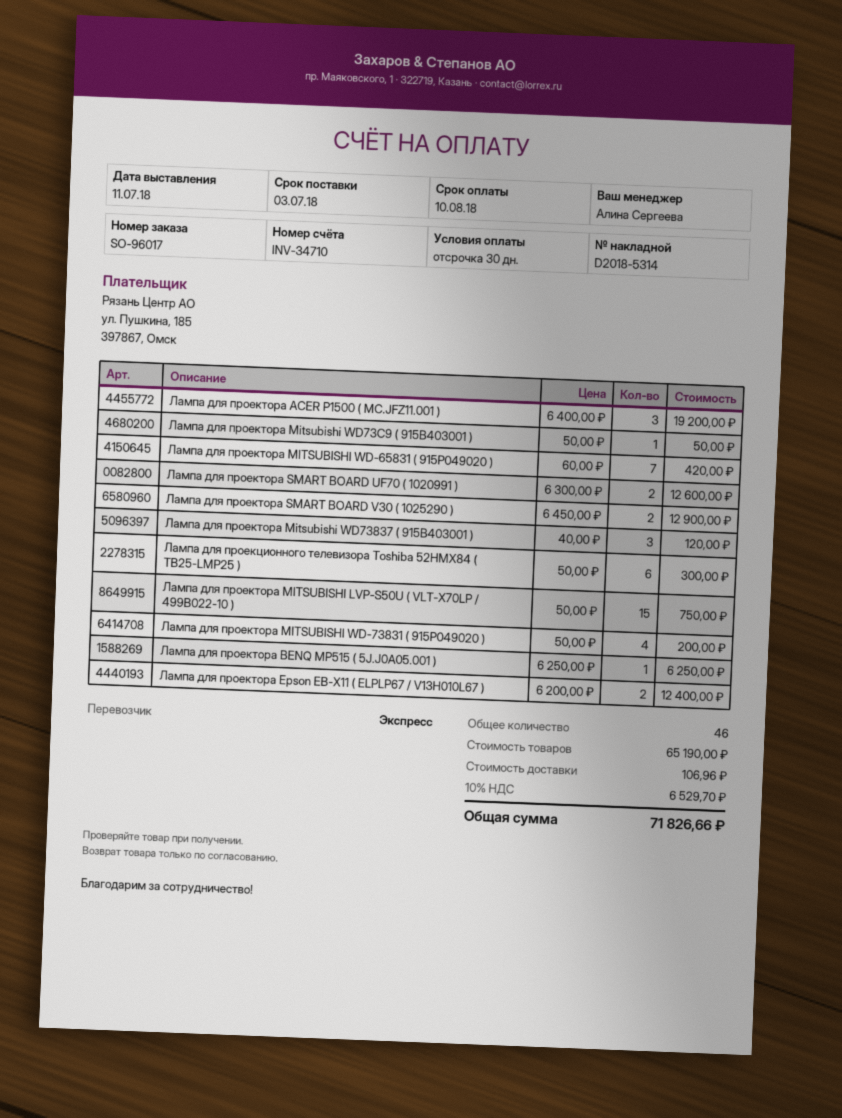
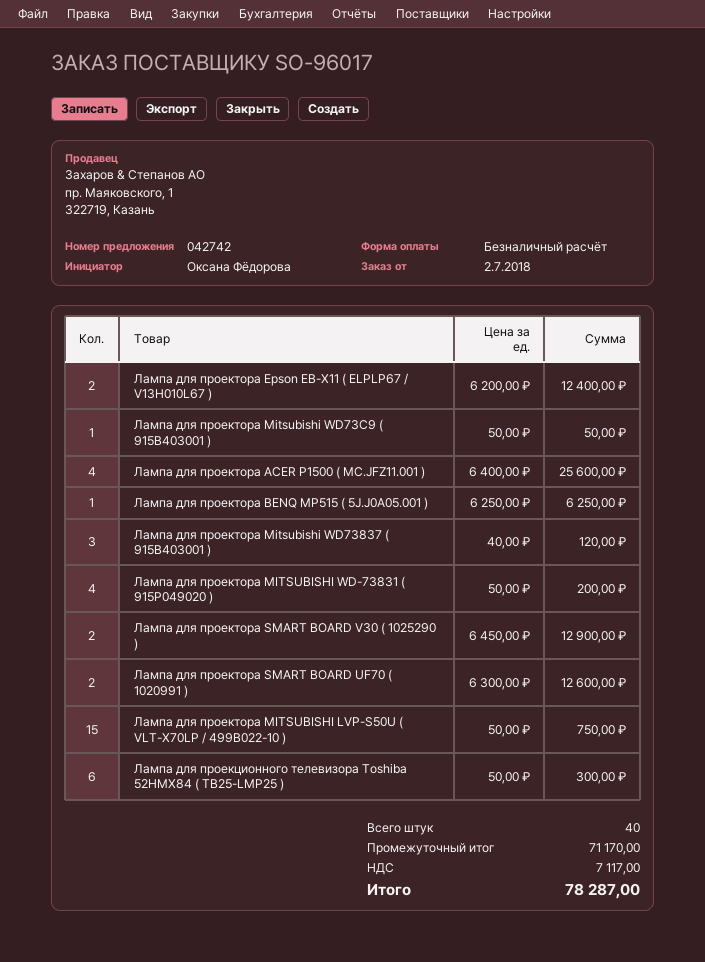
Лампа для проектора ACER P1500 ( MC.JFZ11.001 ): 3 x 6400.00 = 19200.00 -> 4 x 6400.00 = 25600.00
Лампа для проектора MITSUBISHI WD-65831 ( 915P049020 ): 7 x 60.00 = 420.00 -> none
total quantity: 46 -> 40
subtotal: 65190.00 -> 71170.00
shipping: 106.96 -> none
tax: 6529.70 -> 7117.00
total: 71826.66 -> 78287.00

